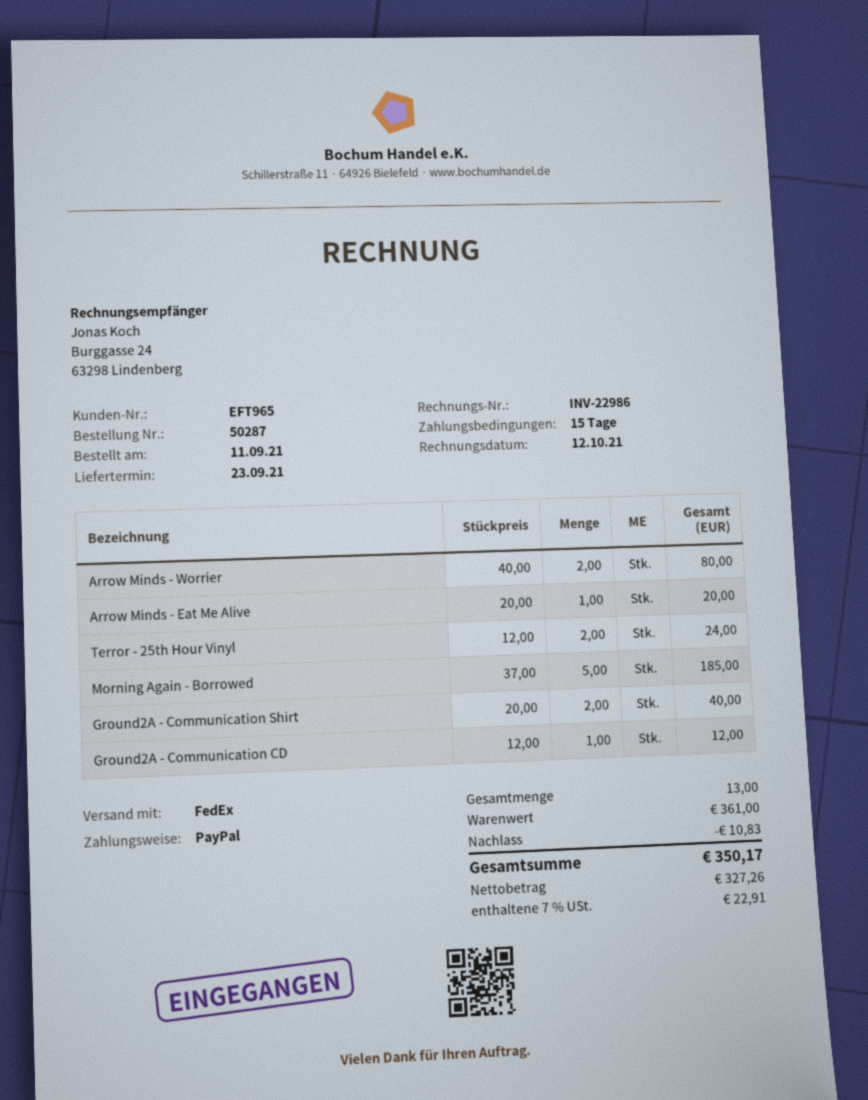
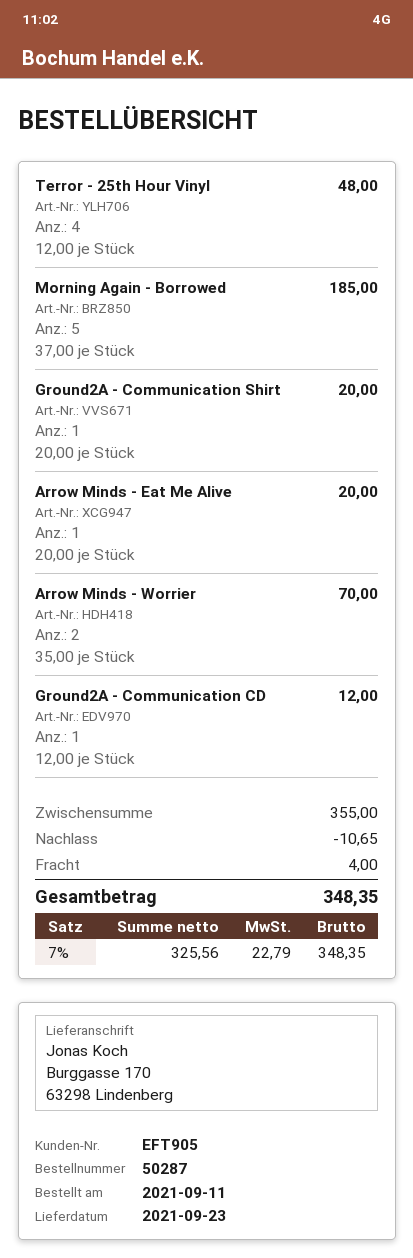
customer number: EFT965 -> EFT905
Arrow Minds - Worrier: 2 x 40.00 = 80.00 -> 2 x 35.00 = 70.00
Terror - 25th Hour Vinyl: 2 x 12.00 = 24.00 -> 4 x 12.00 = 48.00
Ground2A - Communication Shirt: 2 x 20.00 = 40.00 -> 1 x 20.00 = 20.00
subtotal: 361.00 -> 355.00
discount: 10.83 -> 10.65
shipping: none -> 4.00
net: 327.26 -> 325.56
tax: 7% = 22.91 -> 7% = 22.79
total: 350.17 -> 348.35

